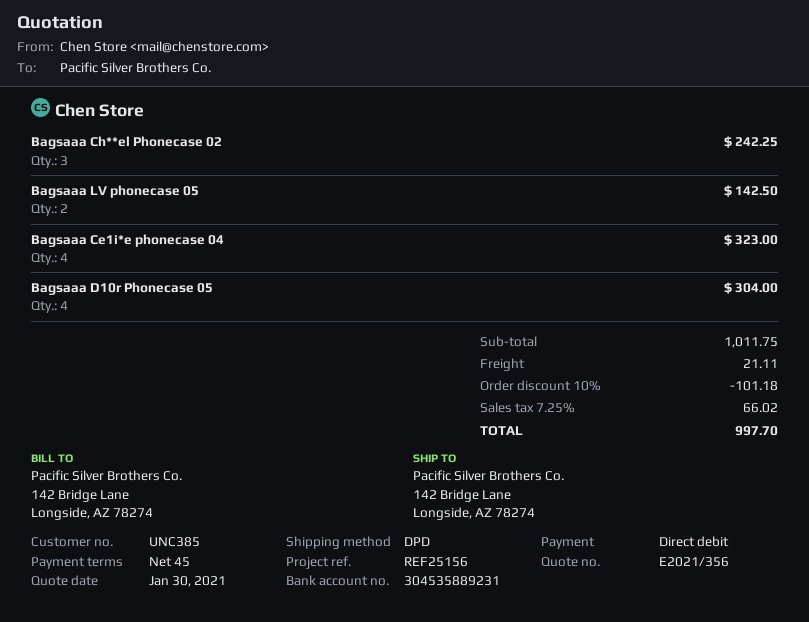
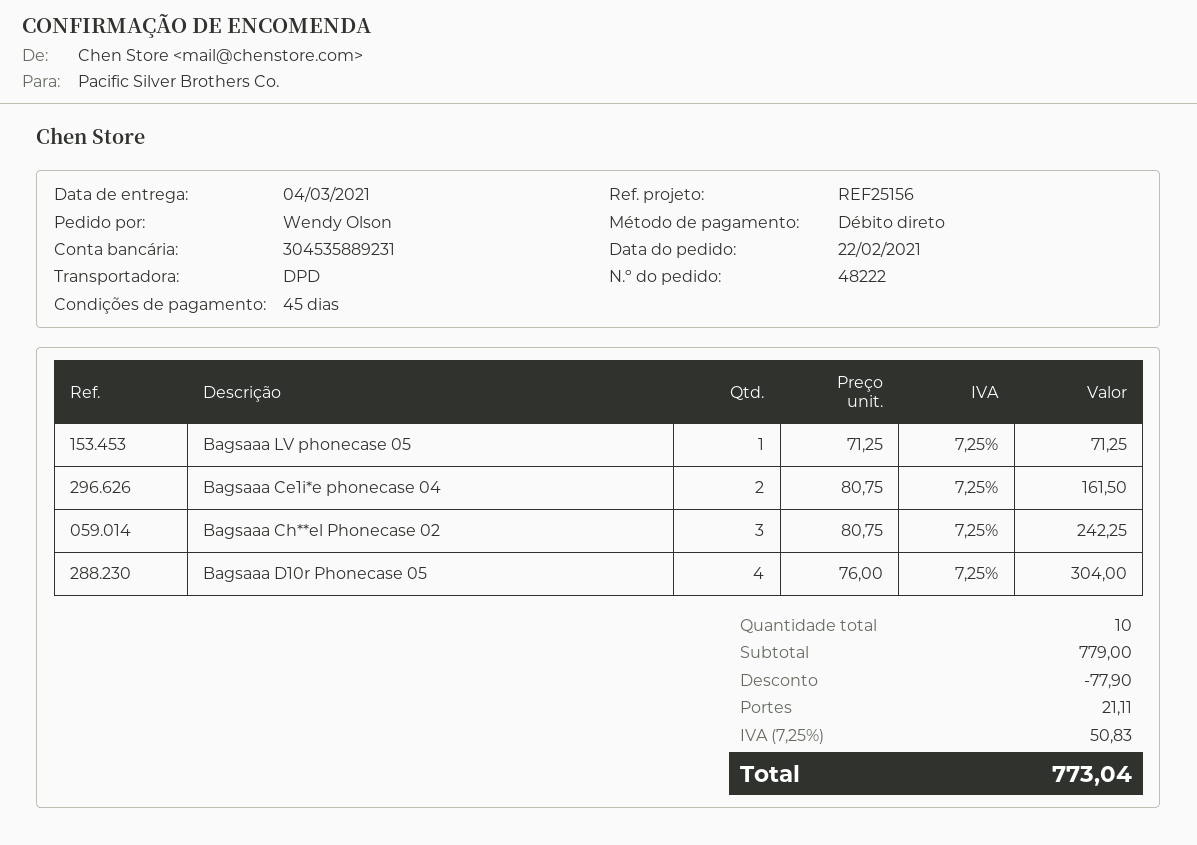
Bagsaaa LV phonecase 05: 2 for 142.50 -> 1 for 71.25
Bagsaaa Ce1i*e phonecase 04: 4 for 323.00 -> 2 for 161.50
subtotal: 1011.75 -> 779.00
discount: 101.18 -> 77.90
tax: 7.25% = 66.02 -> 7.25% = 50.83
total: 997.70 -> 773.04

